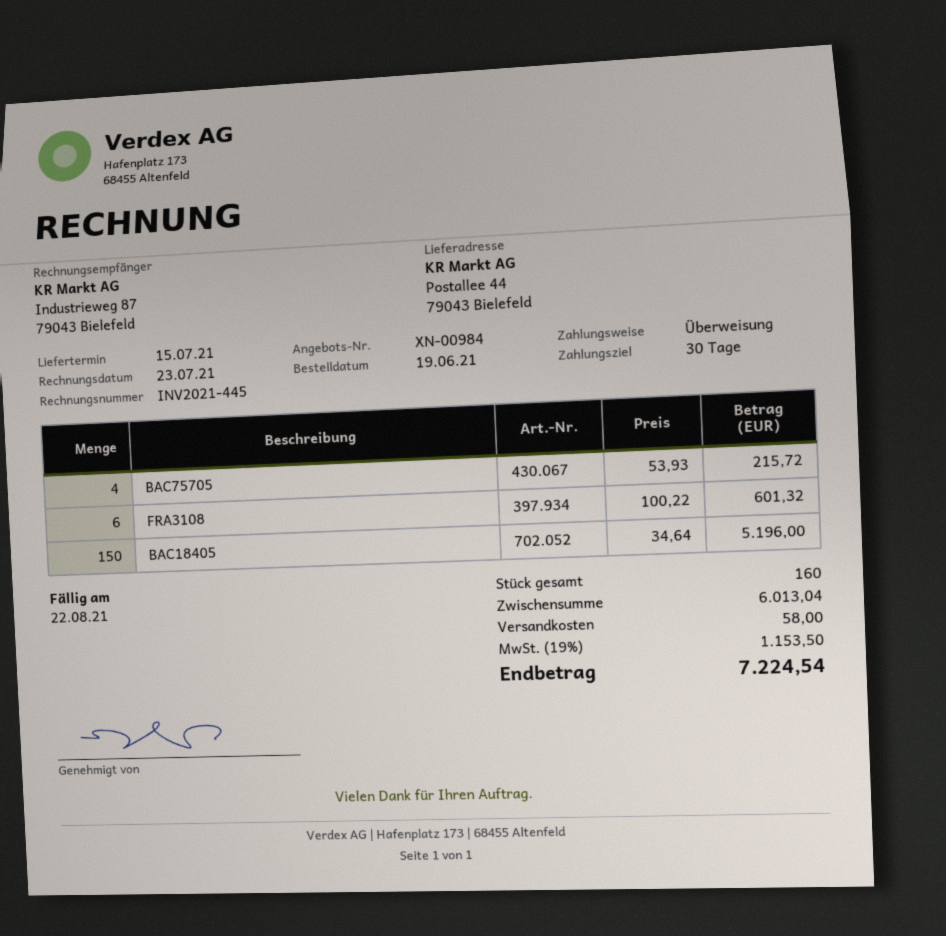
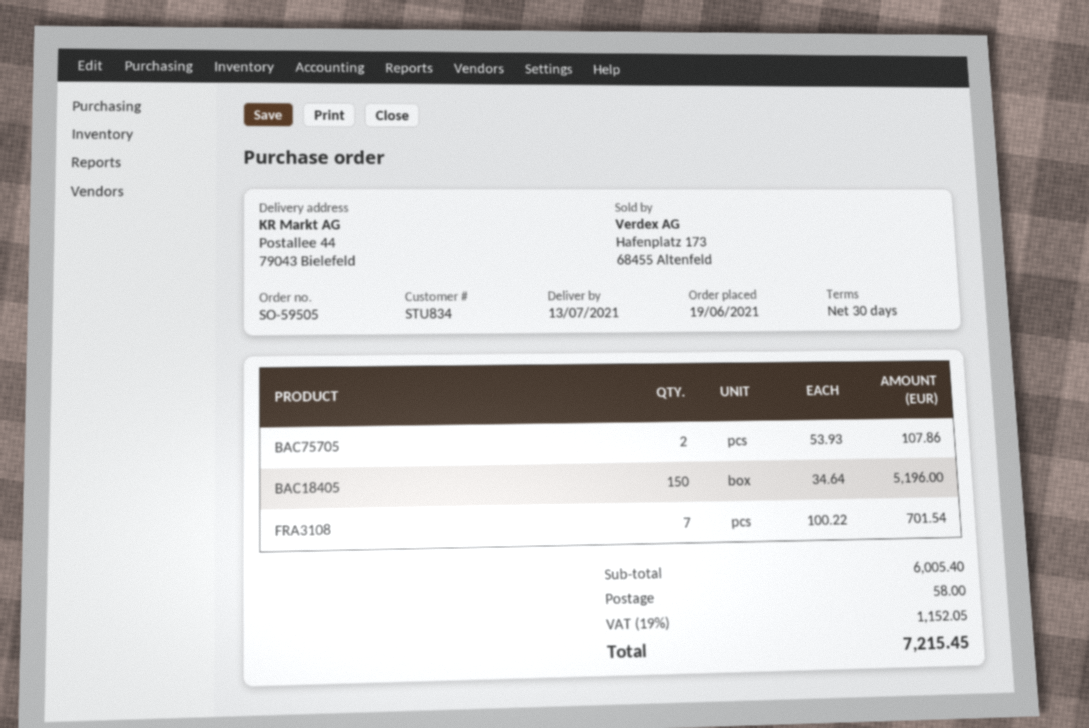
delivery date: 2021-07-15 -> 2021-07-13
BAC75705: 4 x 53.93 = 215.72 -> 2 x 53.93 = 107.86
FRA3108: 6 x 100.22 = 601.32 -> 7 x 100.22 = 701.54
subtotal: 6013.04 -> 6005.40
tax: 19% = 1153.50 -> 19% = 1152.05
total: 7224.54 -> 7215.45

